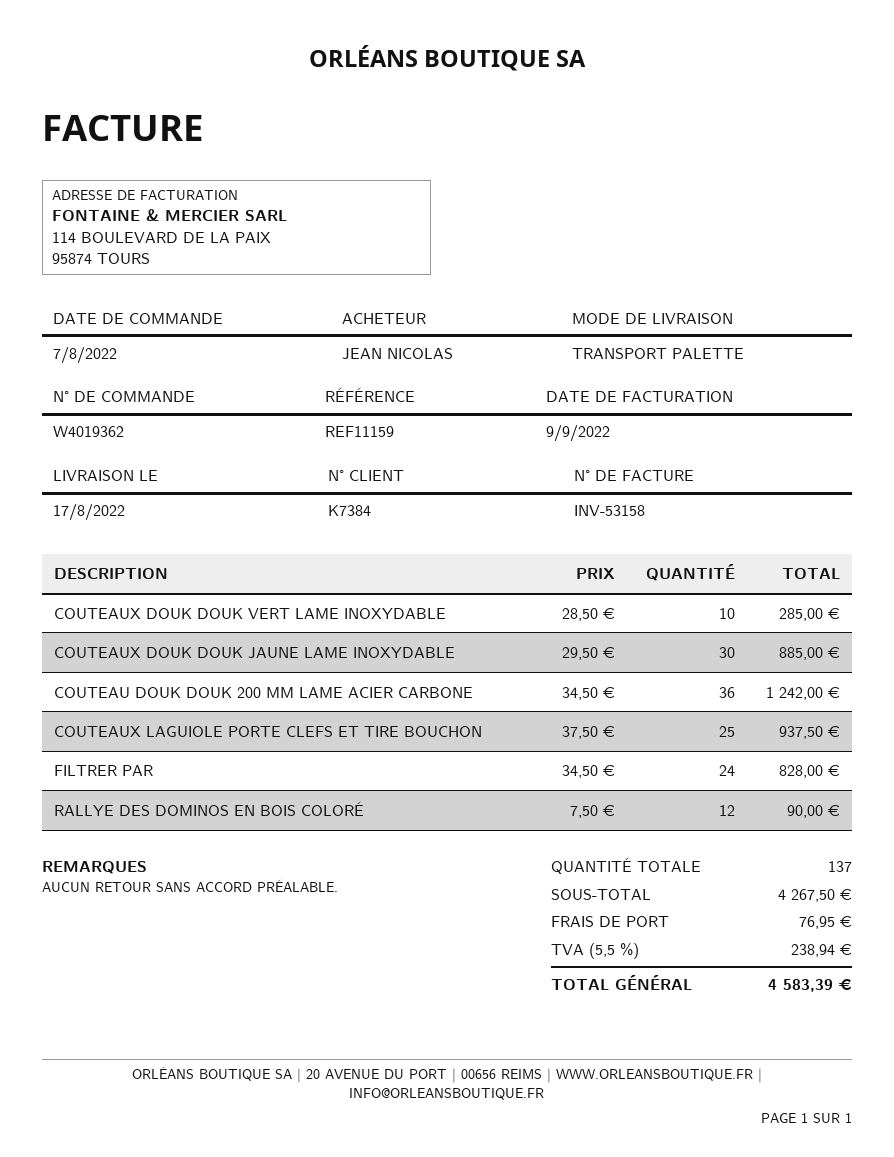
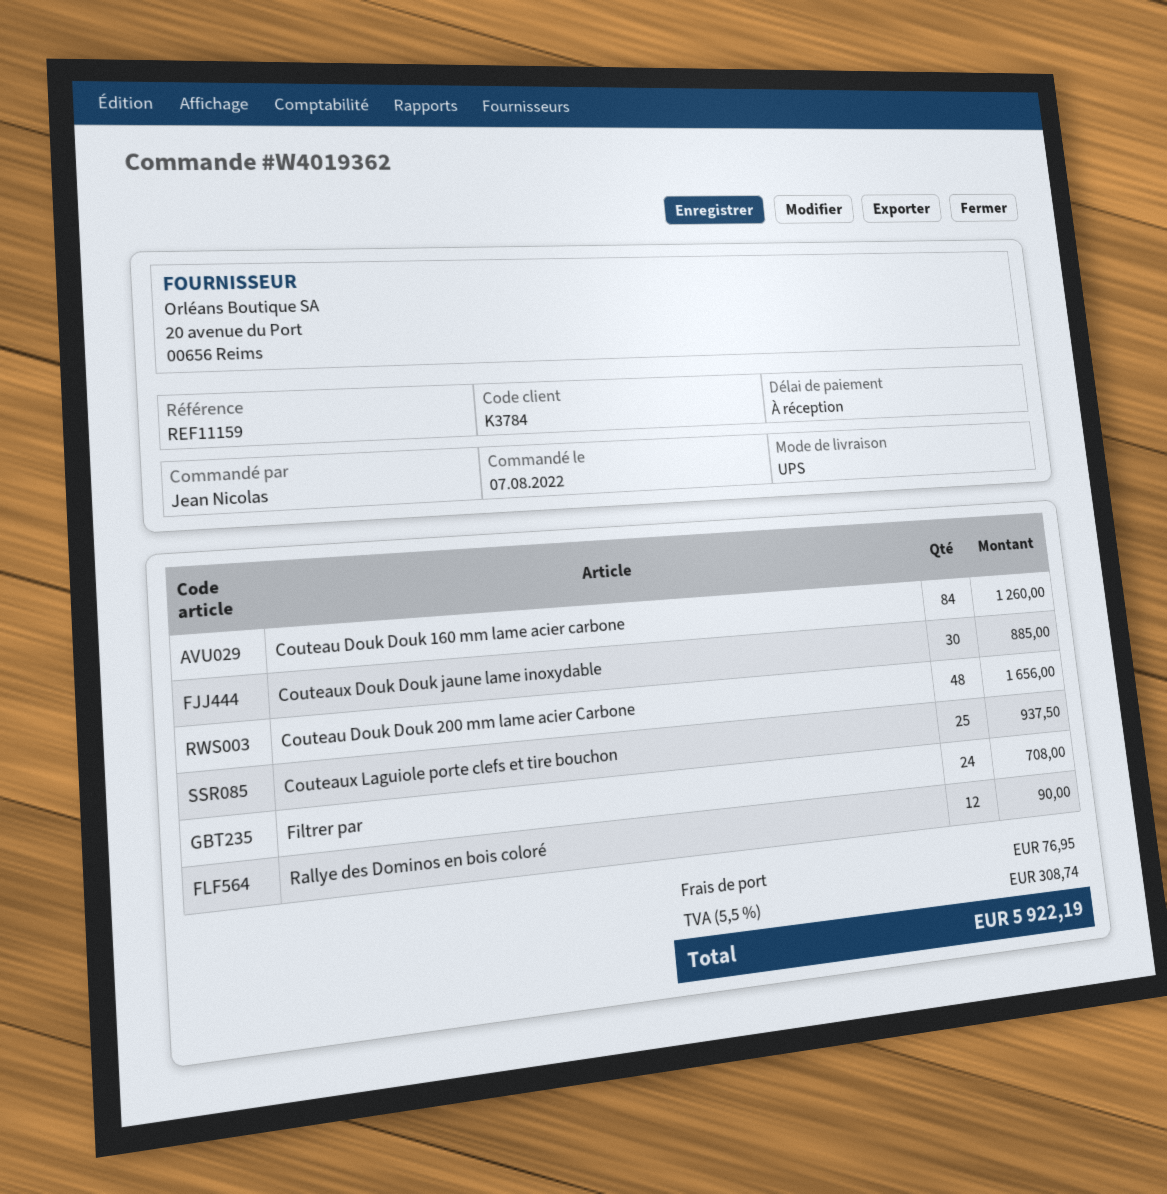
customer number: K7384 -> K3784
shipping method: pallet freight -> UPS
COUTEAUX DOUK DOUK VERT LAME INOXYDABLE: 10 for 285.00 -> none
COUTEAU DOUK DOUK 200 MM LAME ACIER CARBONE: 36 for 1242.00 -> 48 for 1656.00
FILTRER PAR: 24 for 828.00 -> 24 for 708.00
Couteau Douk Douk 160 mm lame acier carbone: none -> 84 for 1260.00
tax: 5.5% = 238.94 -> 5.5% = 308.74
total: 4583.39 -> 5922.19

